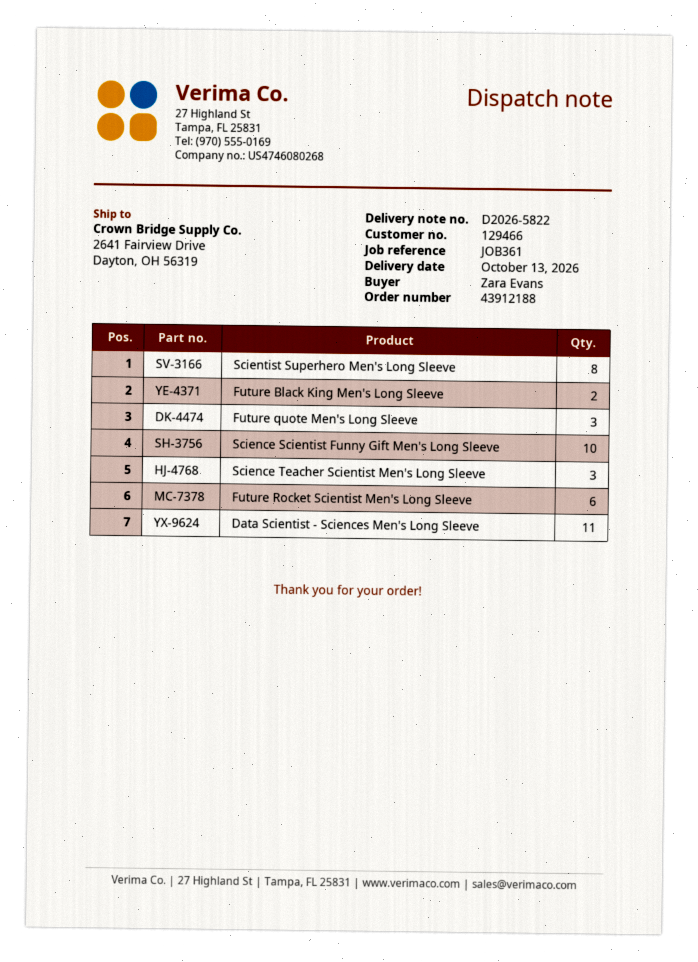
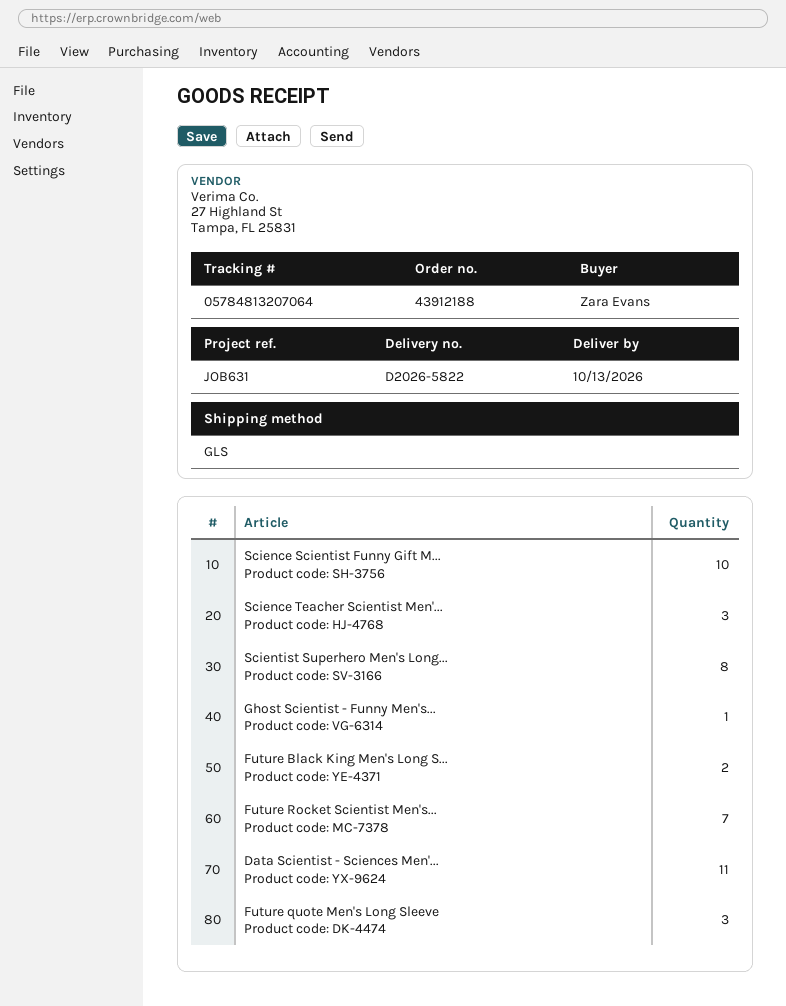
reference: JOB361 -> JOB631
Future Rocket Scientist Men's Long Sleeve: 6 -> 7
Ghost Scientist - Funny Men's...: none -> 1

